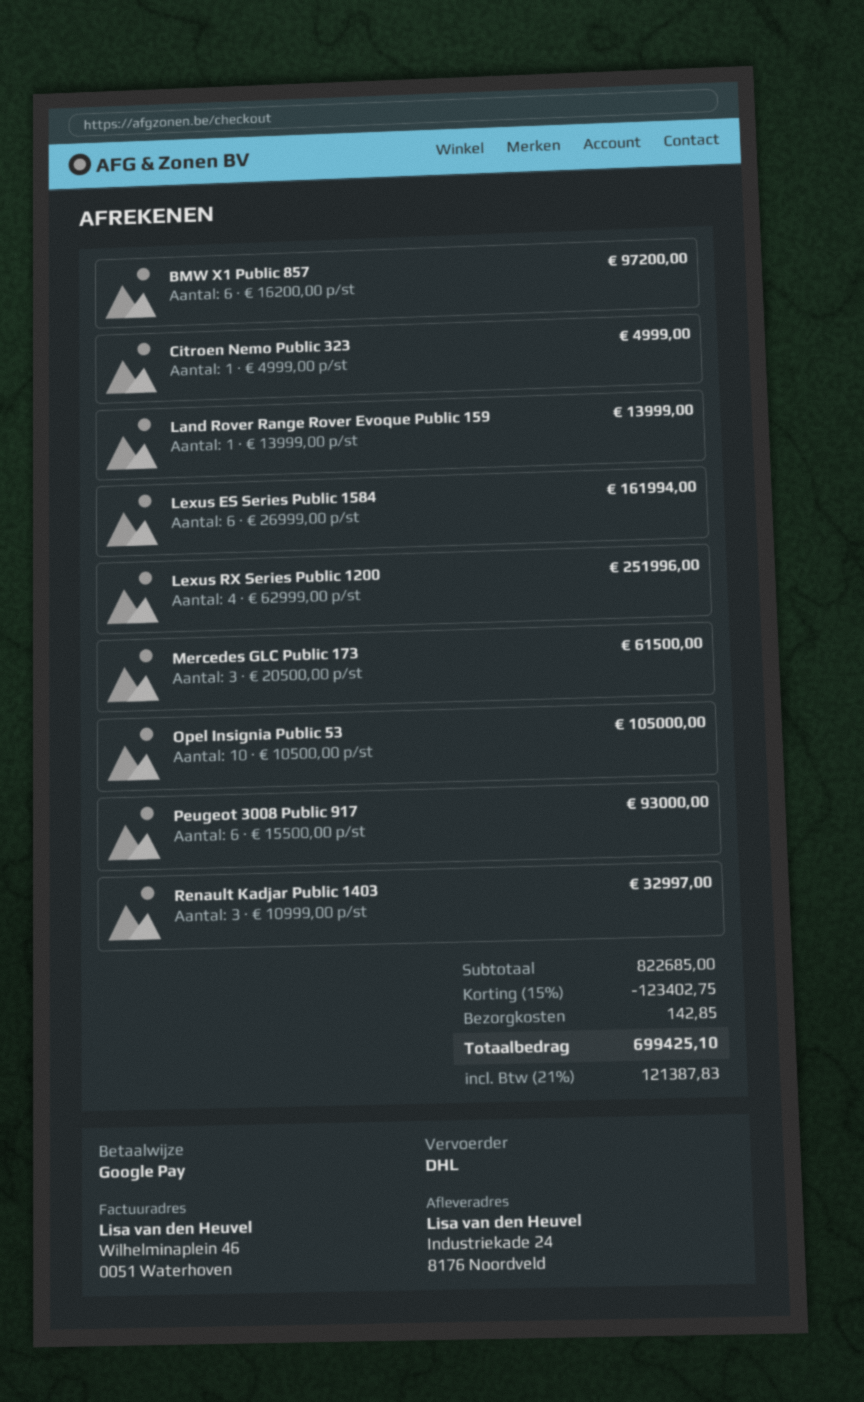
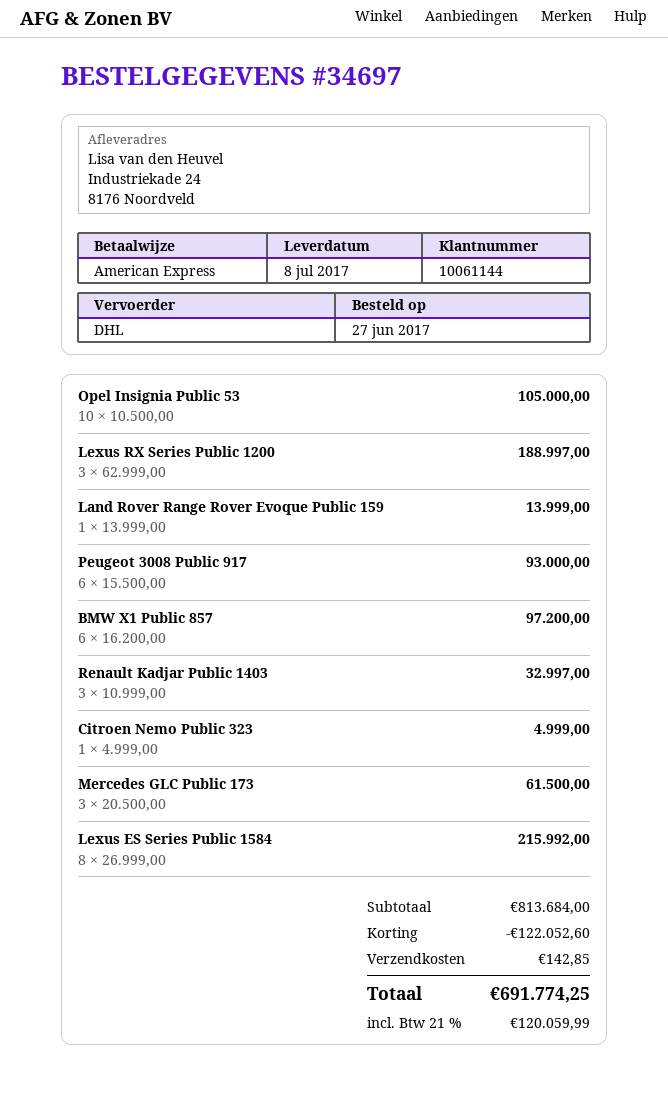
payment method: Google Pay -> American Express
Lexus ES Series Public 1584: 6 x 26999.00 = 161994.00 -> 8 x 26999.00 = 215992.00
Lexus RX Series Public 1200: 4 x 62999.00 = 251996.00 -> 3 x 62999.00 = 188997.00
subtotal: 822685.00 -> 813684.00
discount: 123402.75 -> 122052.60
tax: 21% = 121387.83 -> 21% = 120059.99
total: 699425.10 -> 691774.25

